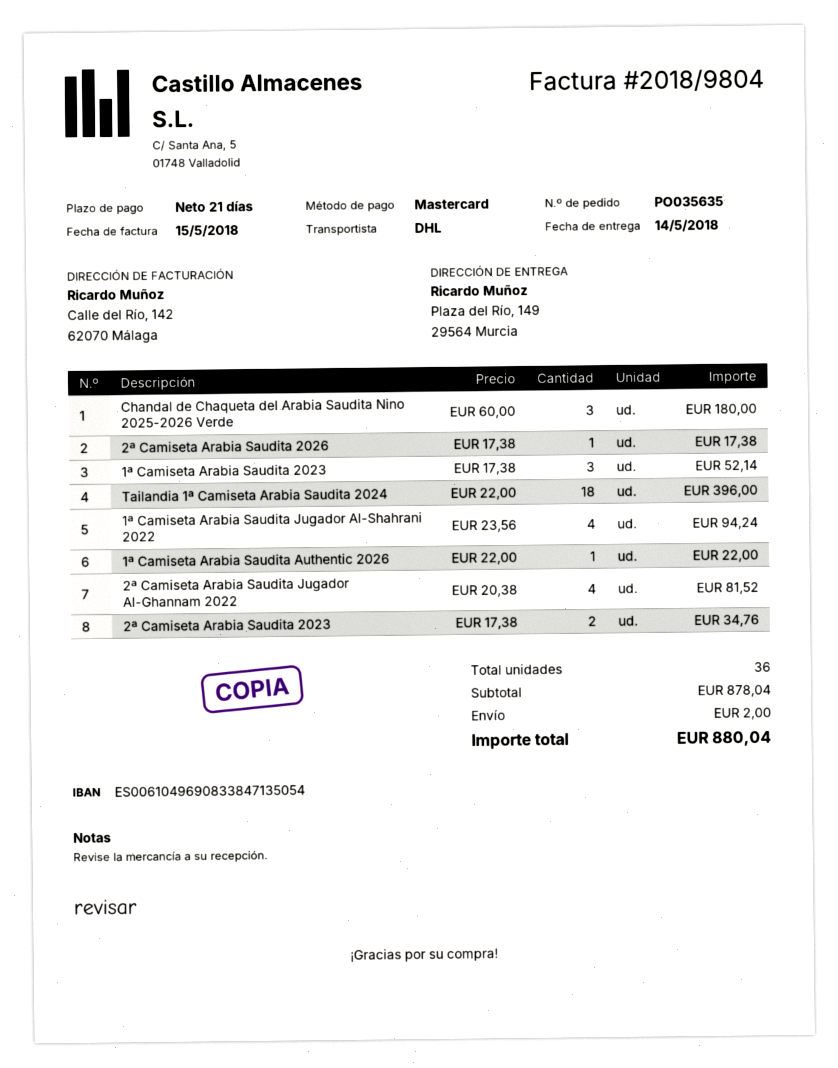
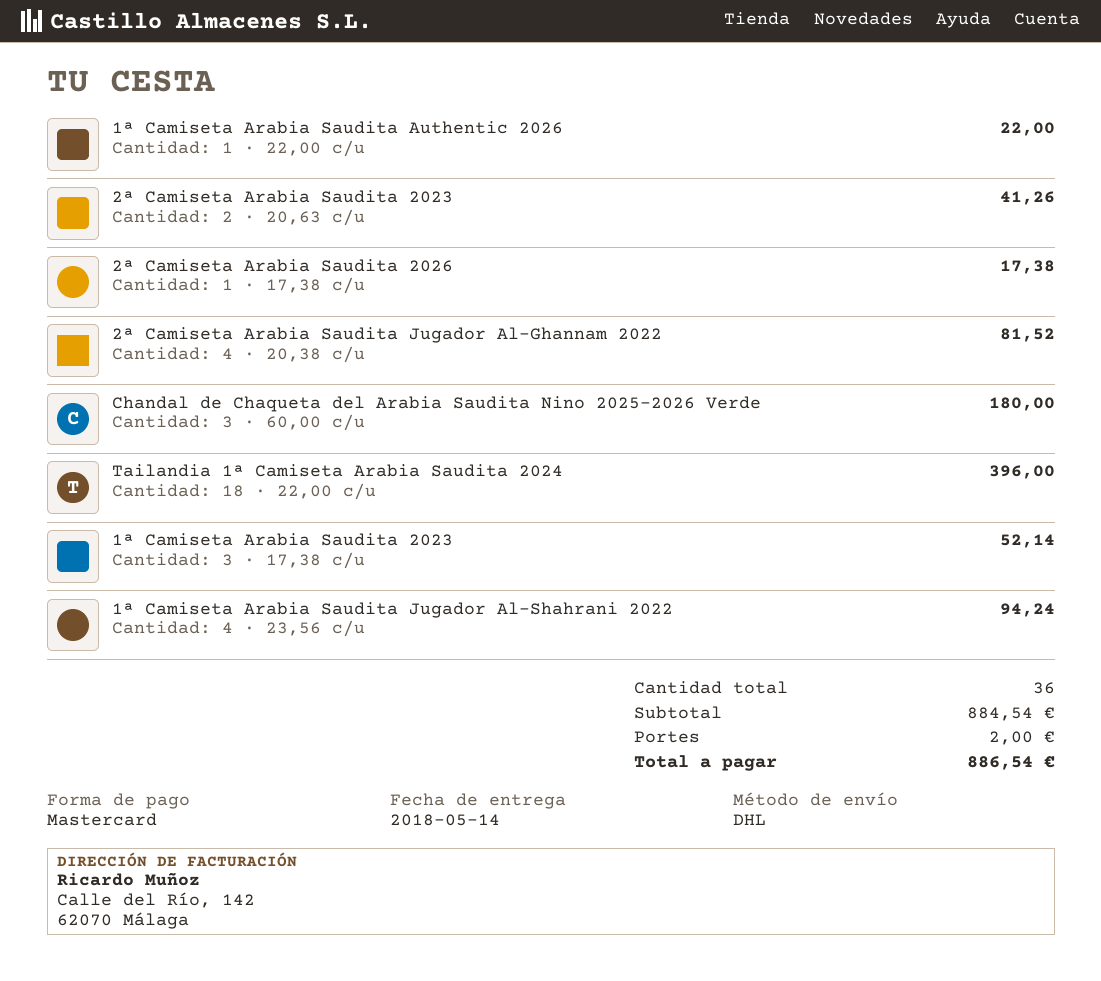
2ª Camiseta Arabia Saudita 2023: 2 x 17.38 = 34.76 -> 2 x 20.63 = 41.26
subtotal: 878.04 -> 884.54
total: 880.04 -> 886.54

